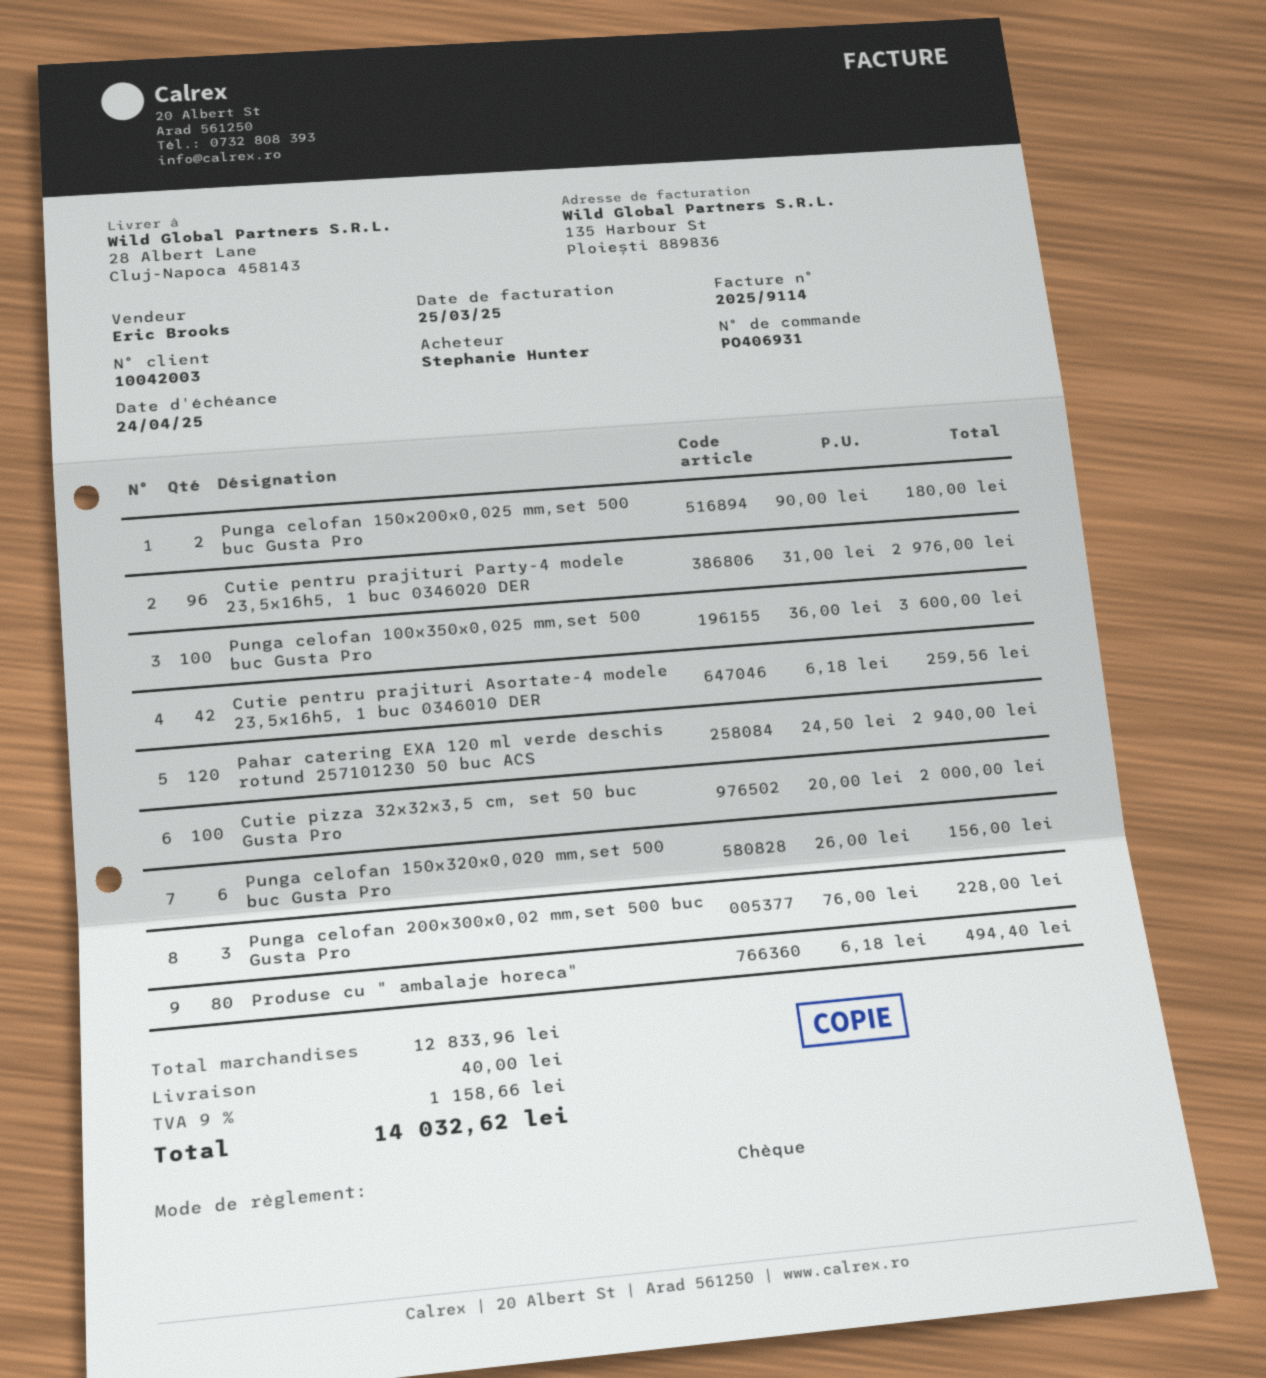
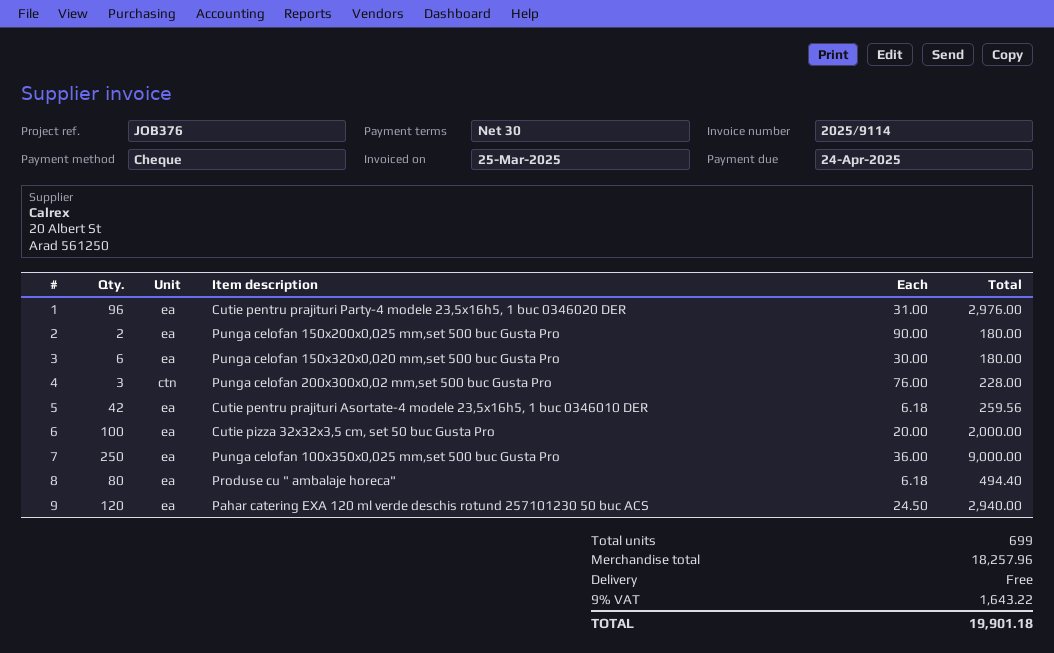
Punga celofan 100x350x0,025 mm,set 500 buc Gusta Pro: 100 x 36.00 = 3600.00 -> 250 x 36.00 = 9000.00
Punga celofan 150x320x0,020 mm,set 500 buc Gusta Pro: 6 x 26.00 = 156.00 -> 6 x 30.00 = 180.00
subtotal: 12833.96 -> 18257.96
shipping: 40.00 -> 0.00
tax: 9% = 1158.66 -> 9% = 1643.22
total: 14032.62 -> 19901.18

